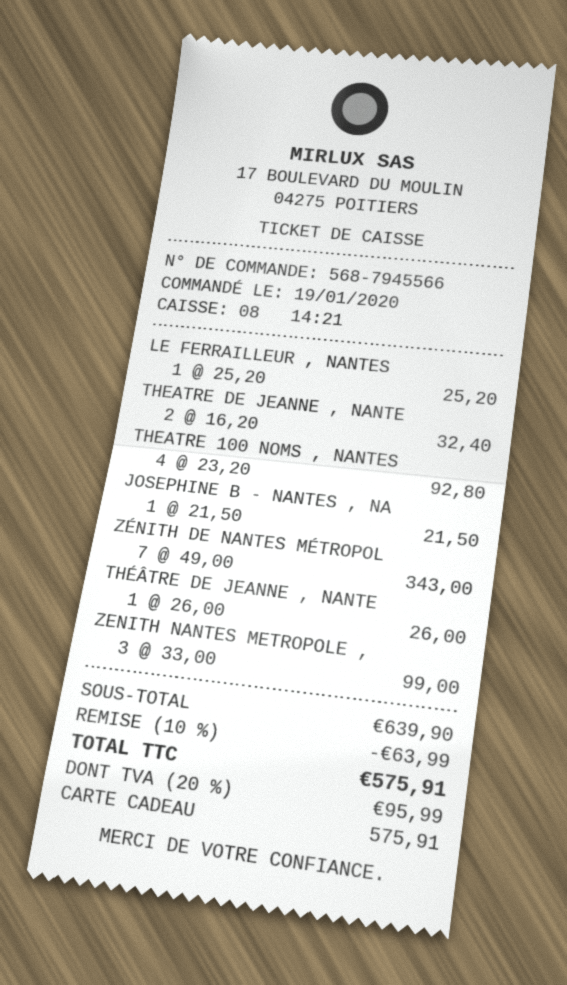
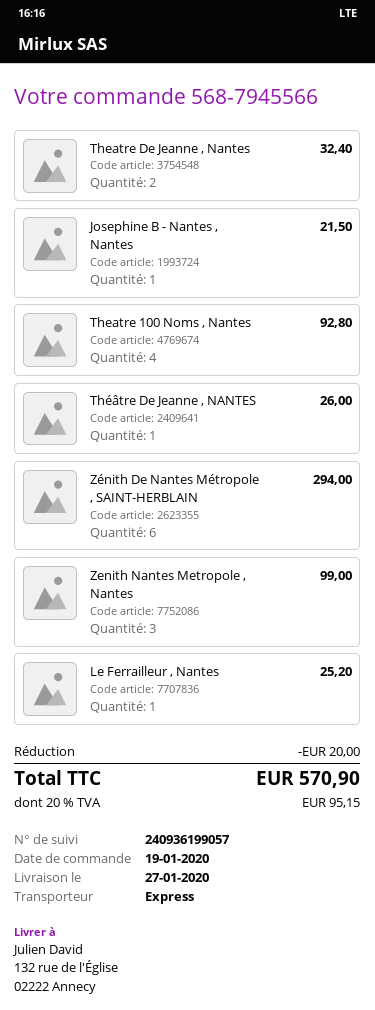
ZÉNITH DE NANTES MÉTROPOL: 7 for 343.00 -> 6 for 294.00
discount: 63.99 -> 20.00
tax: 20% = 95.99 -> 20% = 95.15
total: 575.91 -> 570.90

